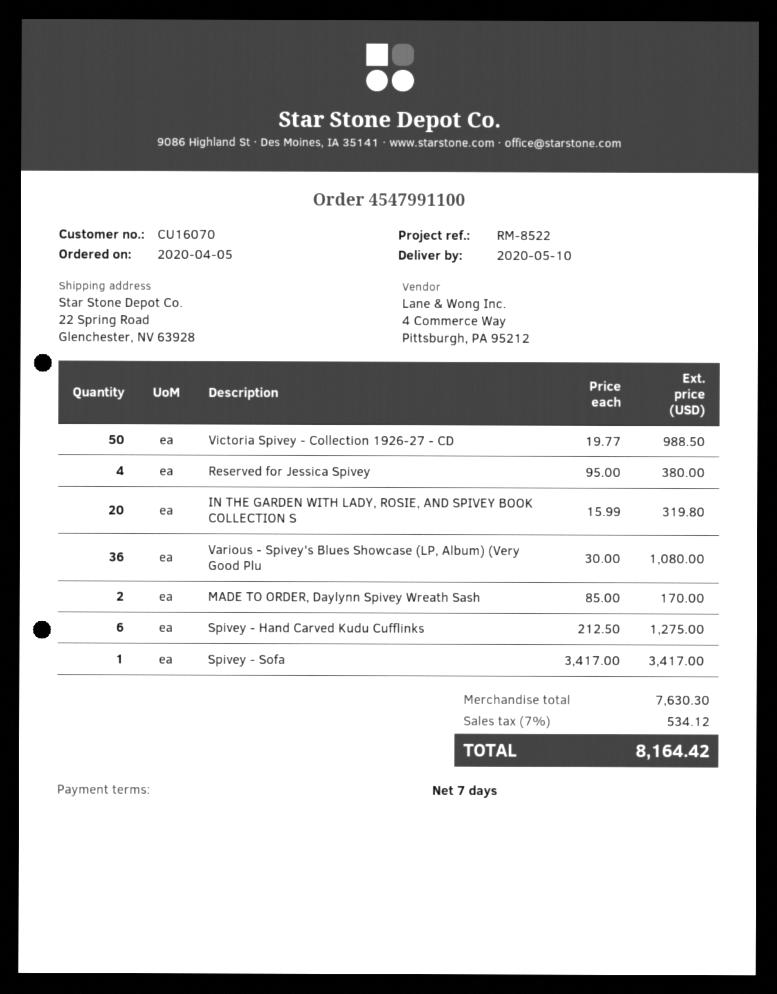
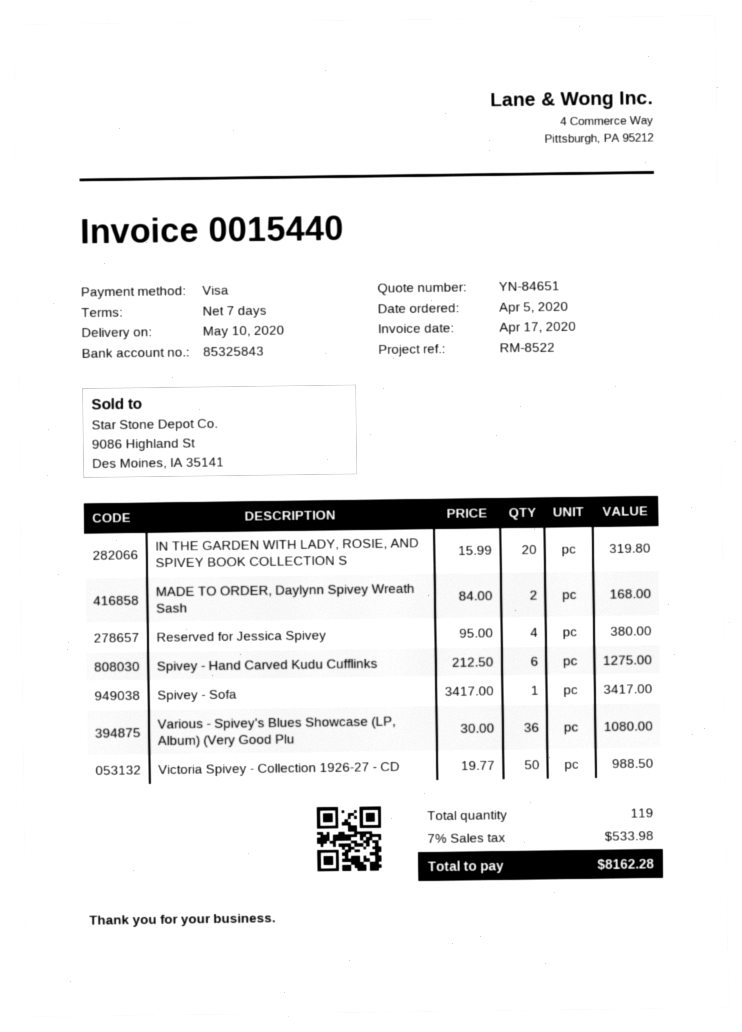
MADE TO ORDER, Daylynn Spivey Wreath Sash: 2 x 85.00 = 170.00 -> 2 x 84.00 = 168.00
tax: 7% = 534.12 -> 7% = 533.98
total: 8164.42 -> 8162.28

